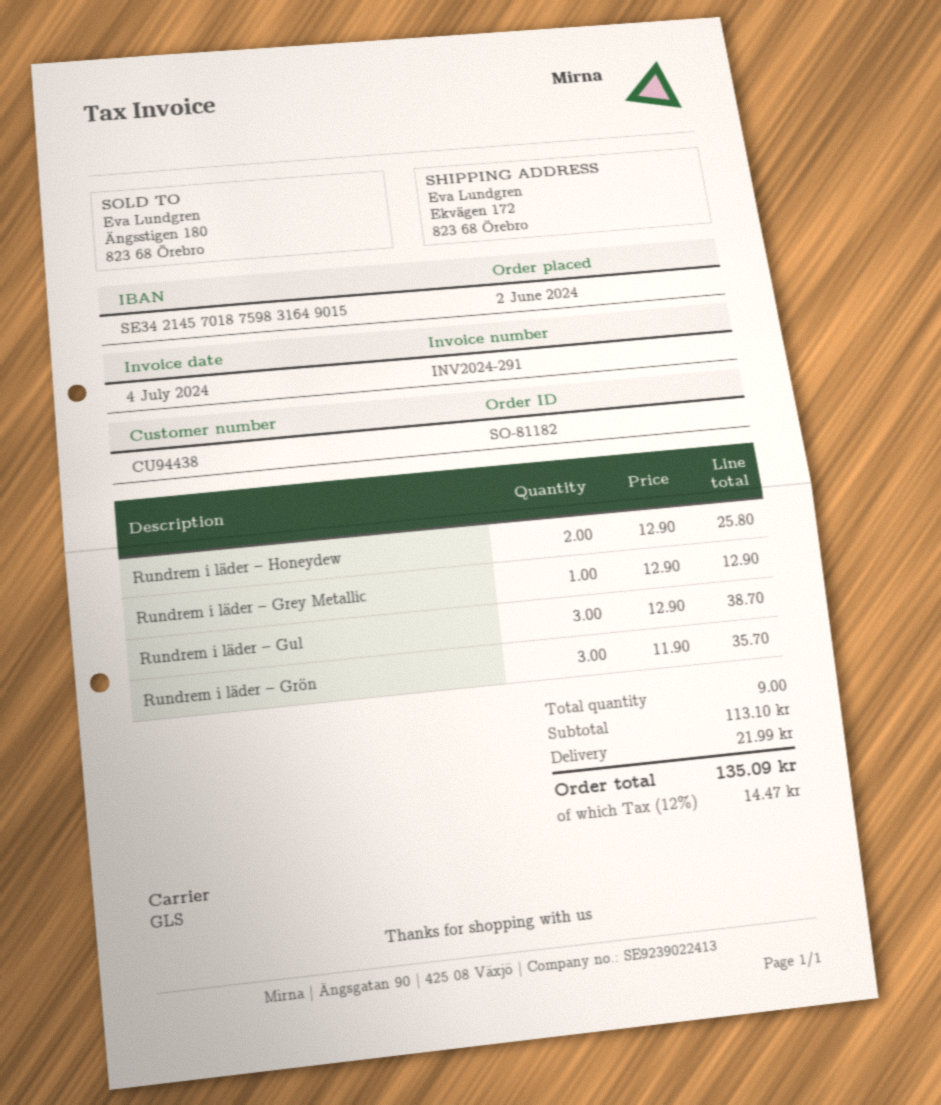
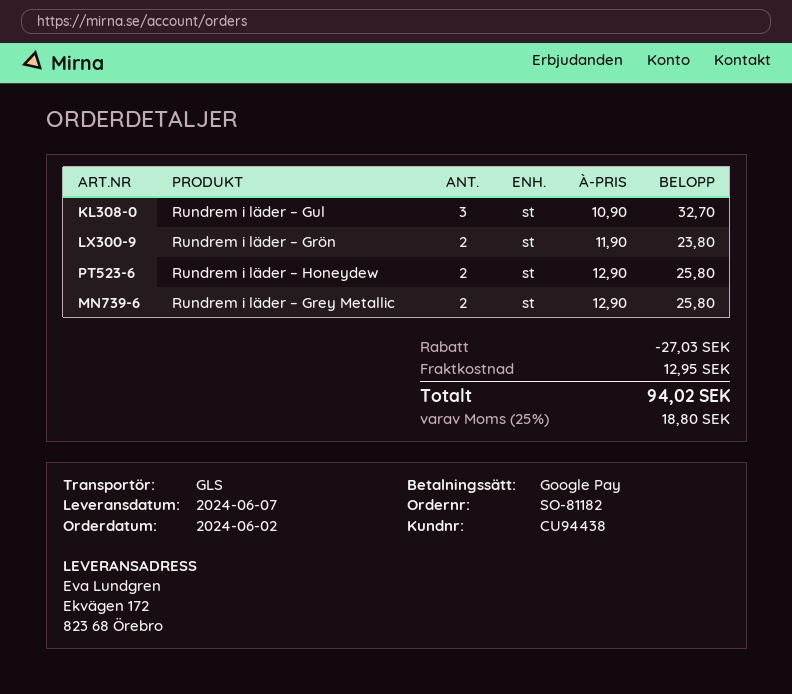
Rundrem i läder – Grey Metallic: 1 x 12.90 = 12.90 -> 2 x 12.90 = 25.80
Rundrem i läder – Gul: 3 x 12.90 = 38.70 -> 3 x 10.90 = 32.70
Rundrem i läder – Grön: 3 x 11.90 = 35.70 -> 2 x 11.90 = 23.80
discount: none -> 27.03
shipping: 21.99 -> 12.95
tax: 12% = 14.47 -> 25% = 18.80
total: 135.09 -> 94.02

